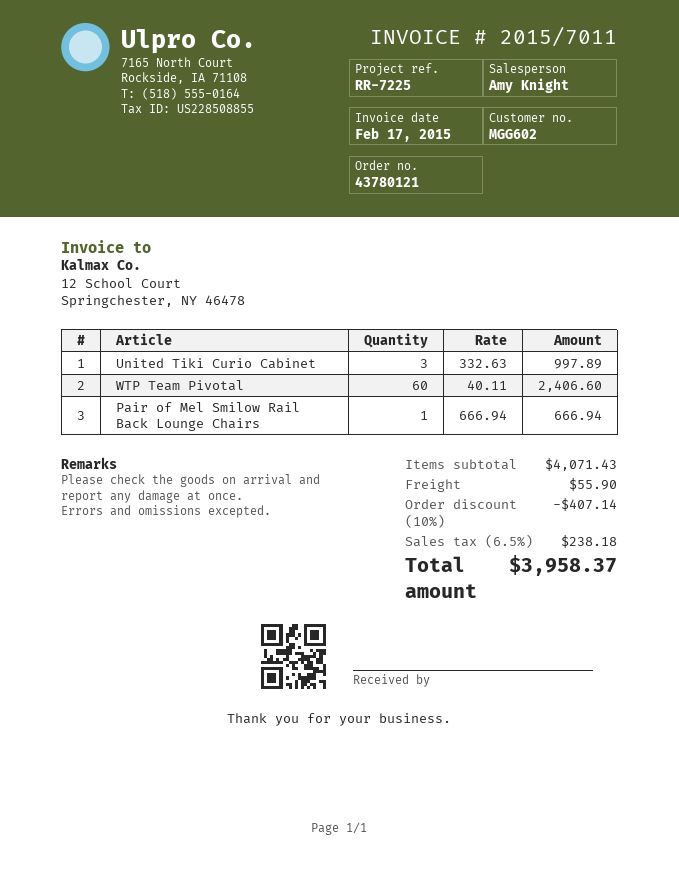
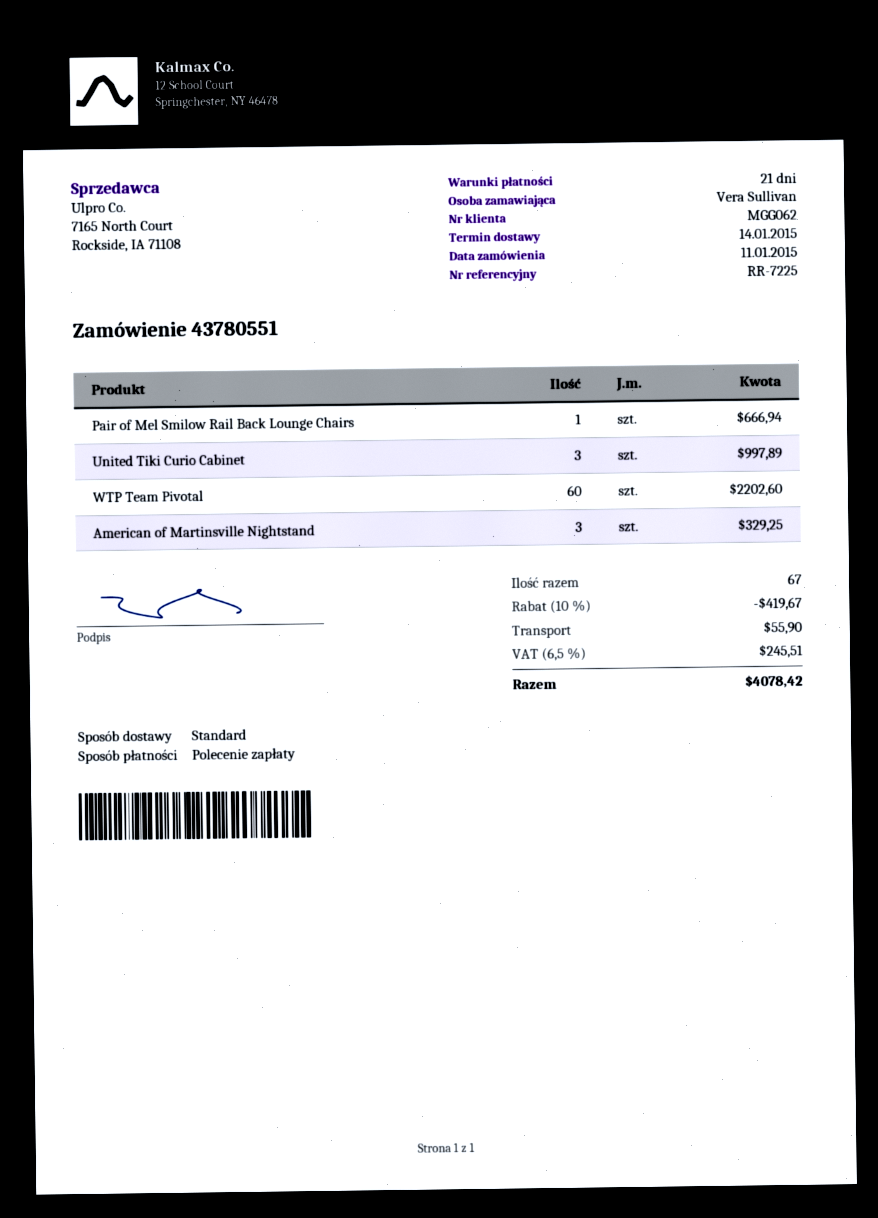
order number: 43780121 -> 43780551
customer number: MGG602 -> MGG062
WTP Team Pivotal: 60 for 2406.60 -> 60 for 2202.60
American of Martinsville Nightstand: none -> 3 for 329.25
discount: 10% = 407.14 -> 10% = 419.67
tax: 6.5% = 238.18 -> 6.5% = 245.51
total: 3958.37 -> 4078.42

